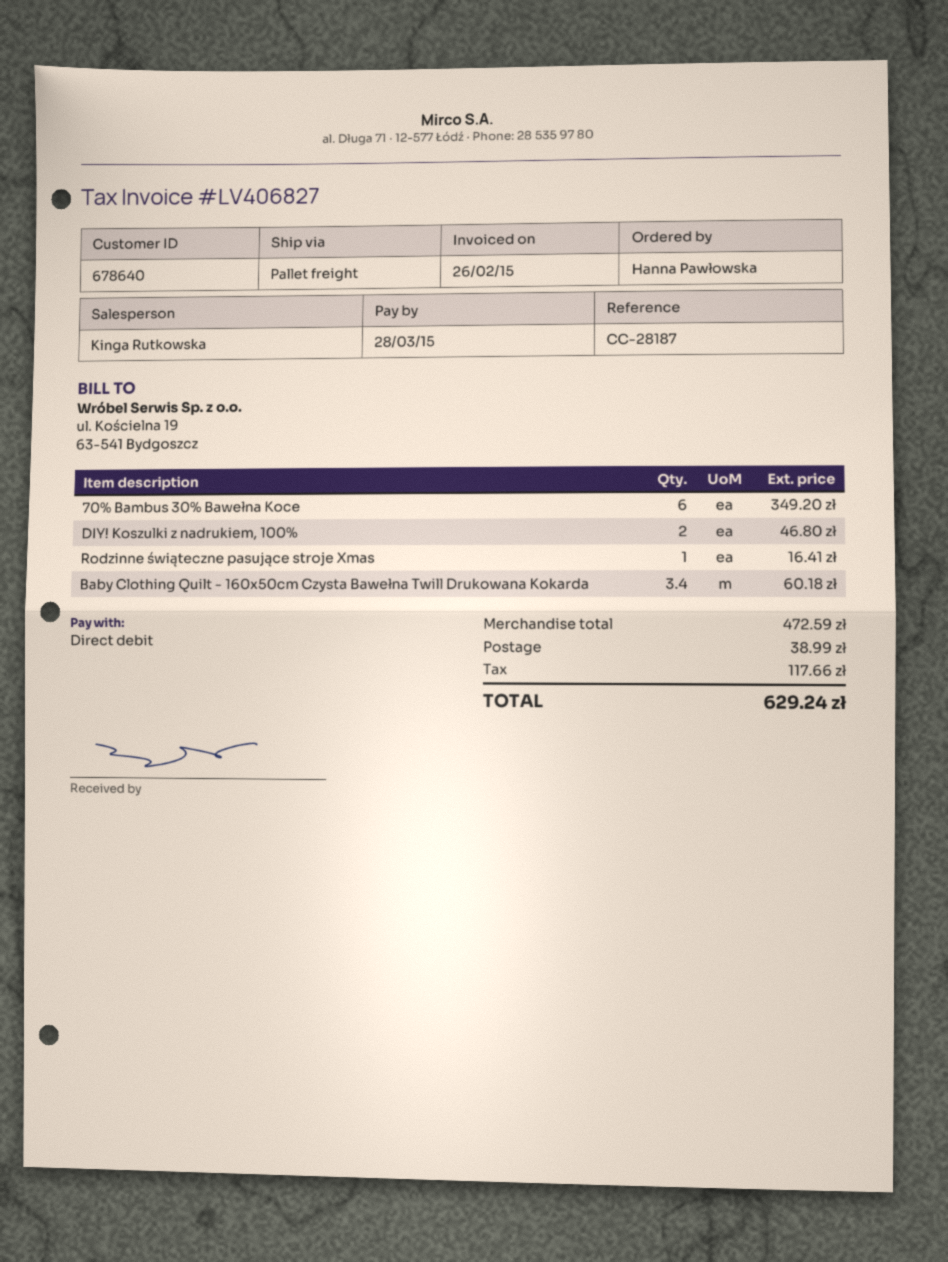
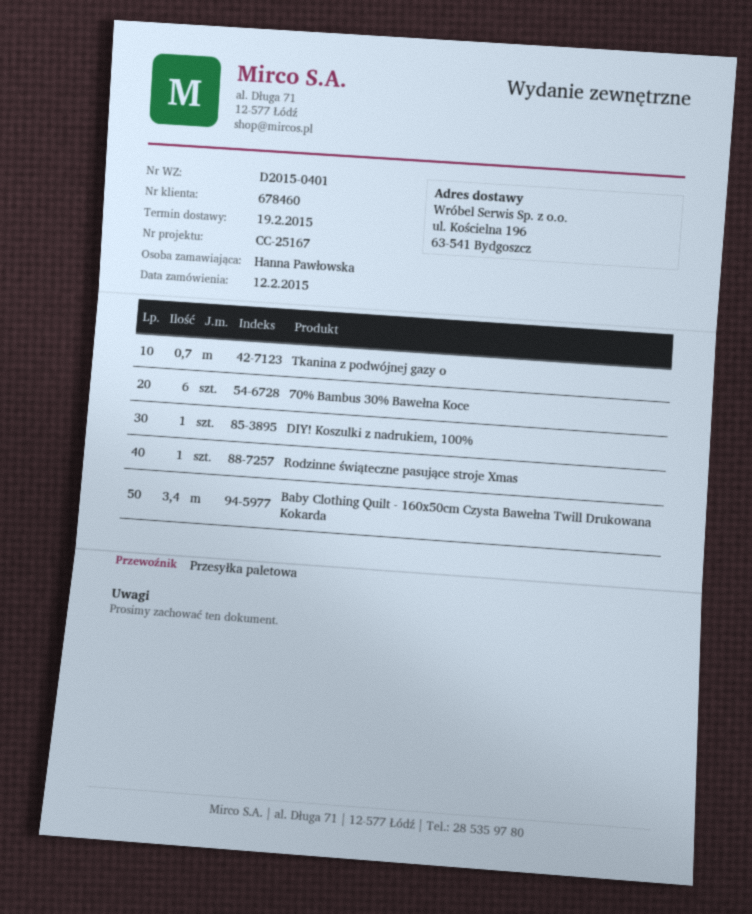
customer number: 678640 -> 678460
reference: CC-28187 -> CC-25167
DIY! Koszulki z nadrukiem, 100%: 2 -> 1
Tkanina z podwójnej gazy o: none -> 0.7

